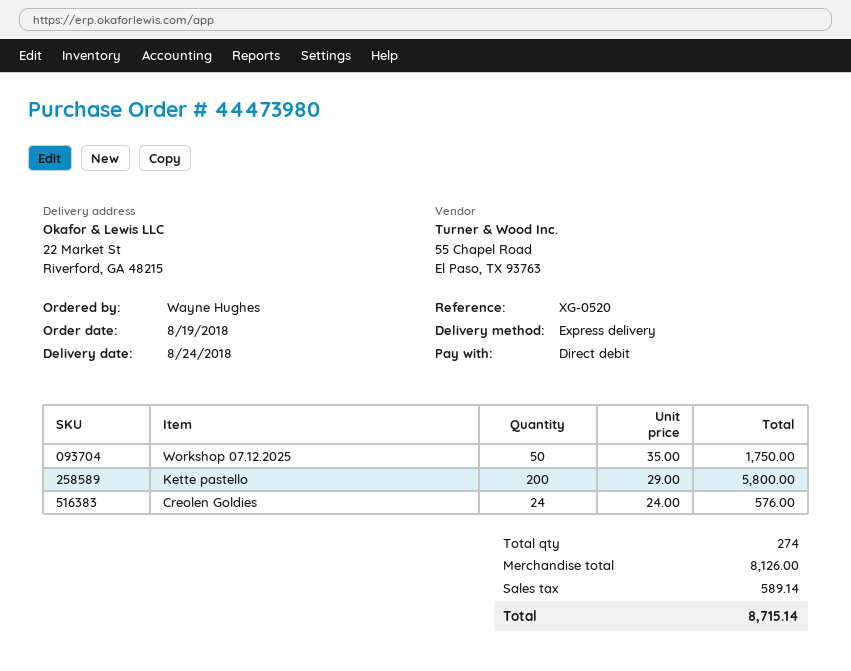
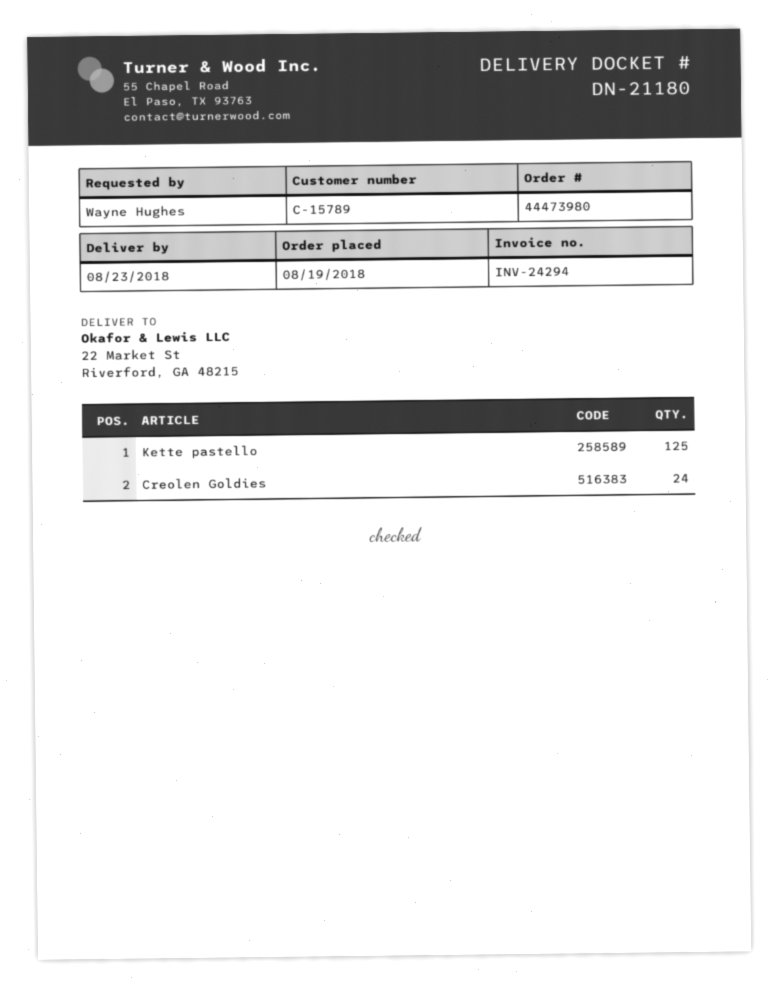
delivery date: 2018-08-24 -> 2018-08-23
Workshop 07.12.2025: 50 -> none
Kette pastello: 200 -> 125

